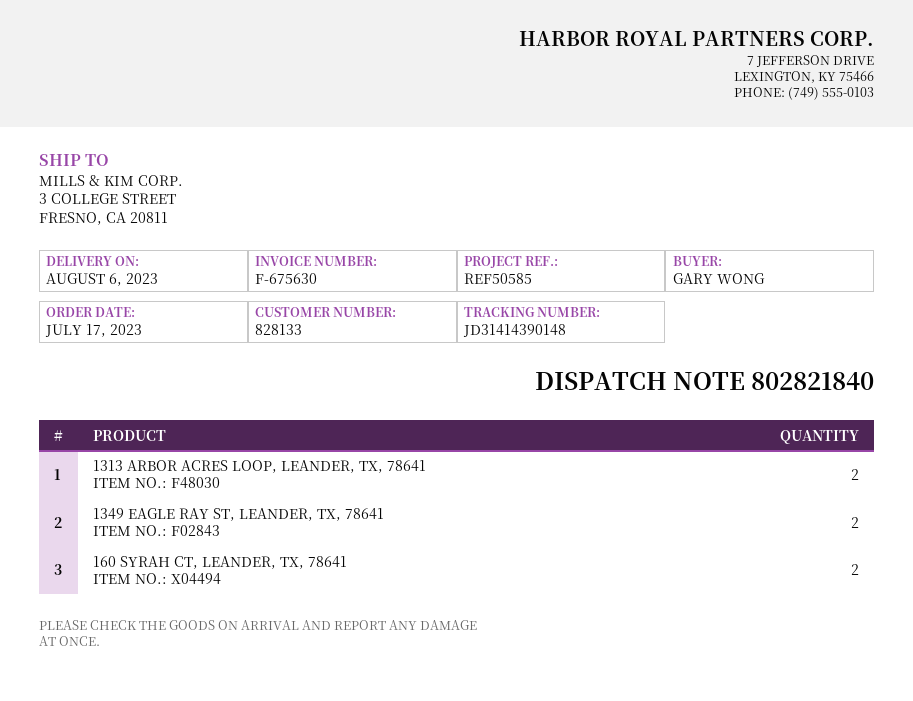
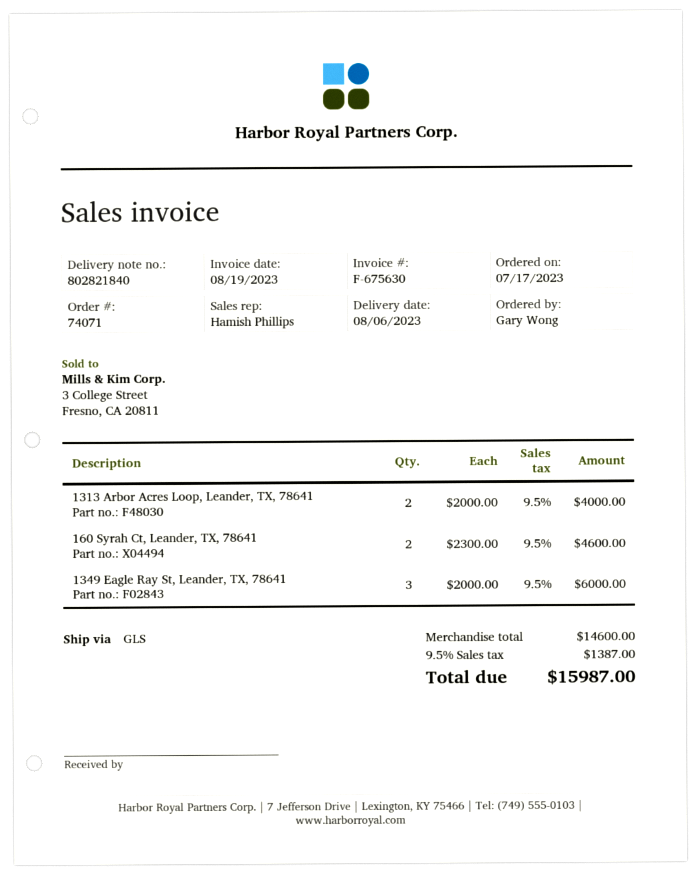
1349 EAGLE RAY ST, LEANDER, TX, 78641: 2 -> 3

